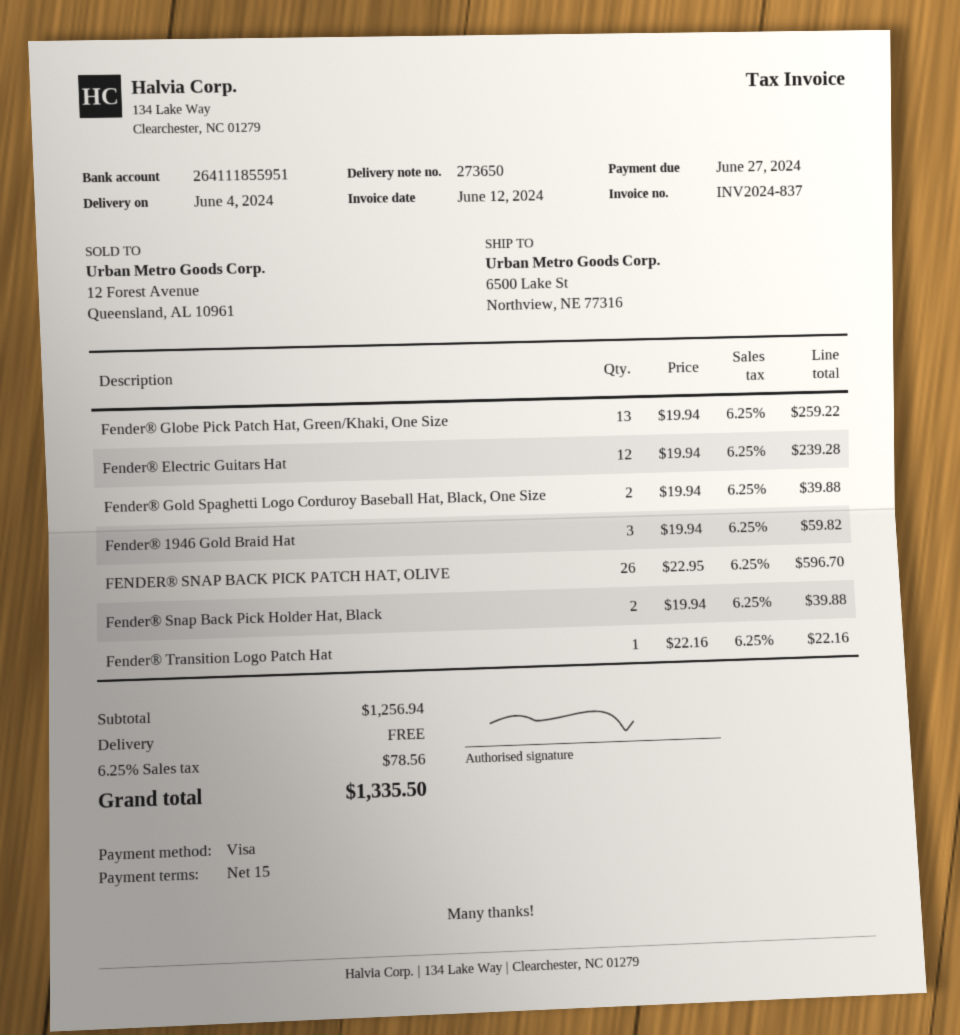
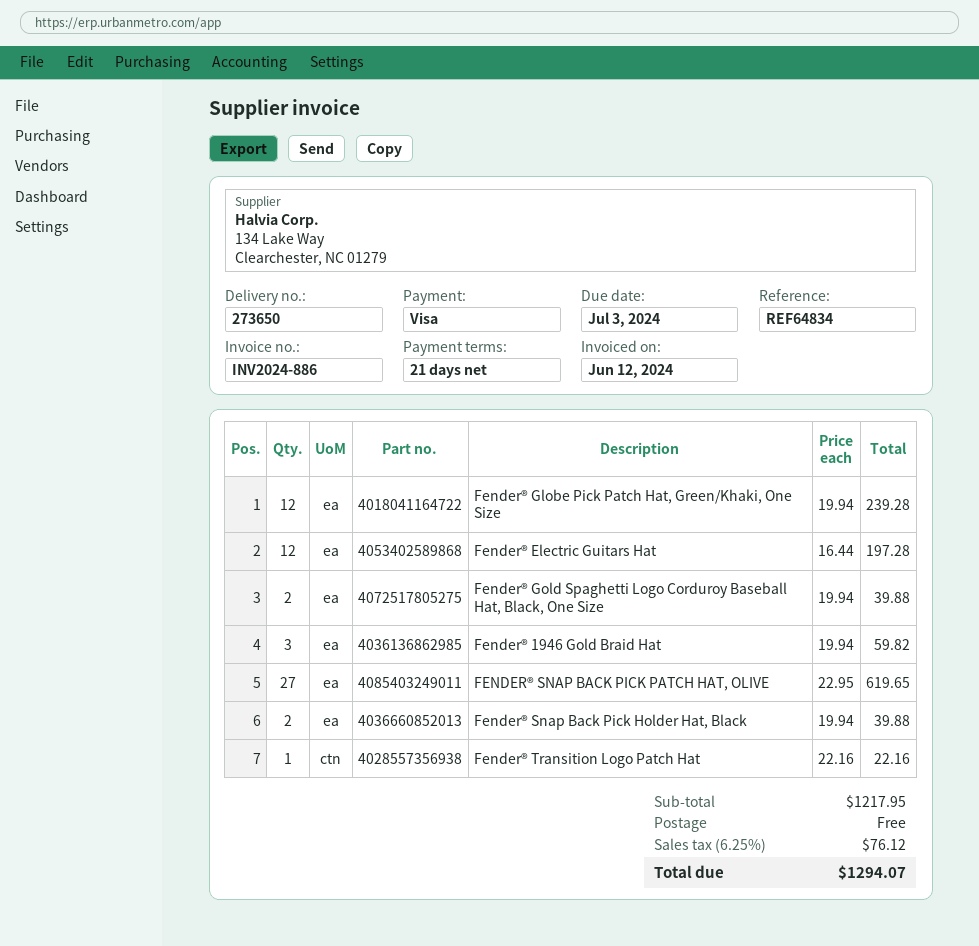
invoice number: INV2024-837 -> INV2024-886
payment terms: 15 days -> 21 days
due date: 2024-06-27 -> 2024-07-03
Fender® Globe Pick Patch Hat, Green/Khaki, One Size: 13 x 19.94 = 259.22 -> 12 x 19.94 = 239.28
Fender® Electric Guitars Hat: 12 x 19.94 = 239.28 -> 12 x 16.44 = 197.28
FENDER® SNAP BACK PICK PATCH HAT, OLIVE: 26 x 22.95 = 596.70 -> 27 x 22.95 = 619.65
subtotal: 1256.94 -> 1217.95
tax: 6.25% = 78.56 -> 6.25% = 76.12
total: 1335.50 -> 1294.07

